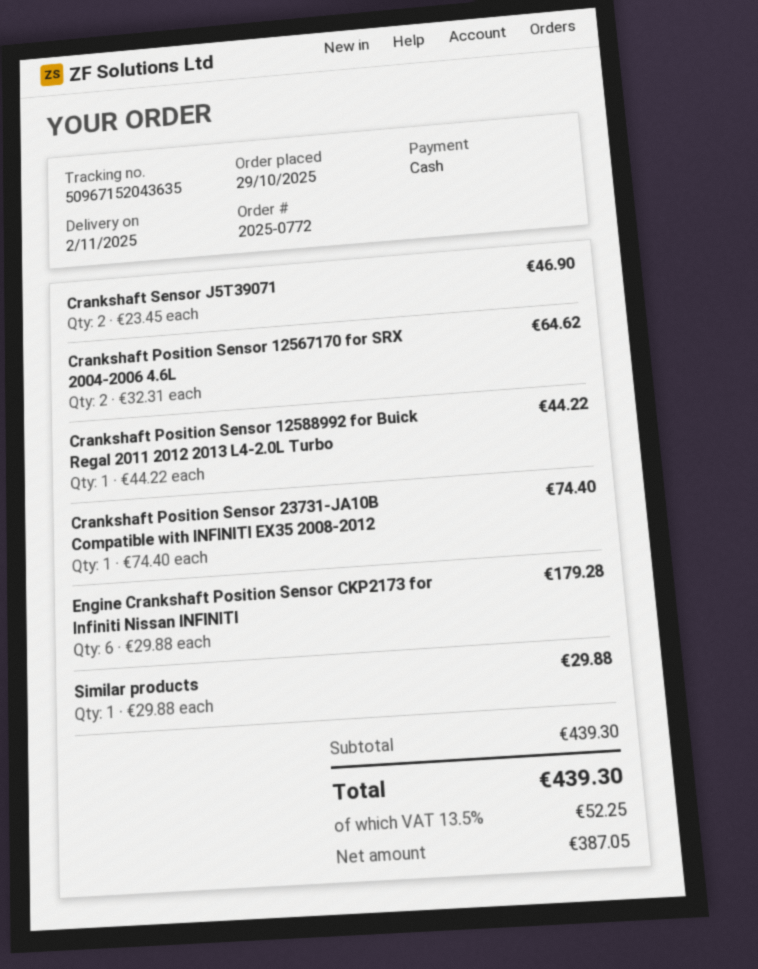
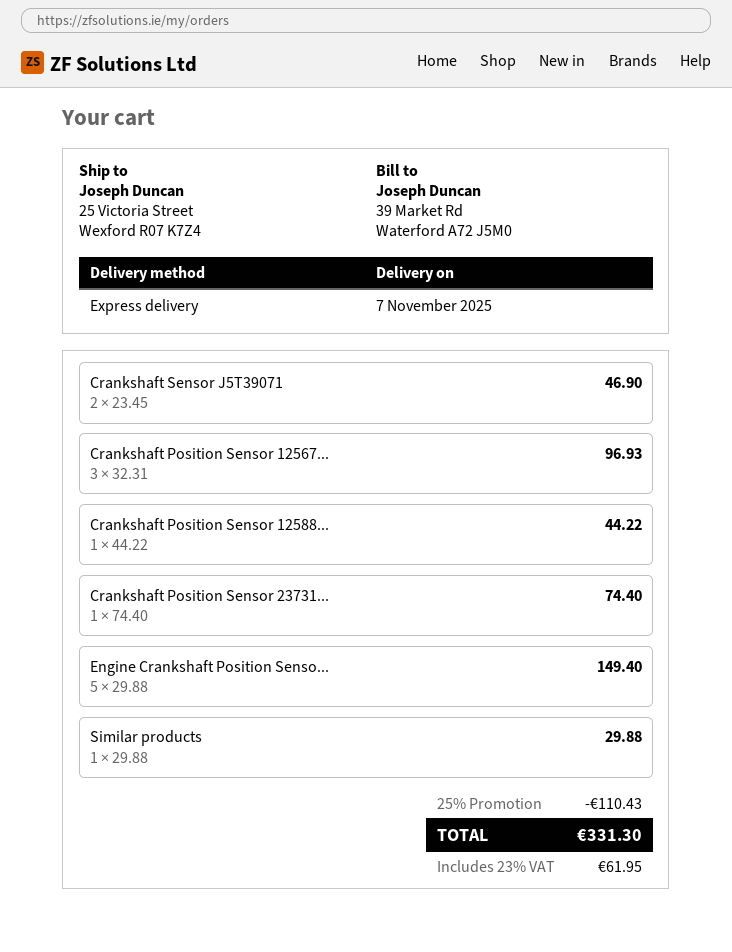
delivery date: 2025-11-02 -> 2025-11-07
Crankshaft Position Sensor 12567170 for SRX 2004-2006 4.6L: 2 x 32.31 = 64.62 -> 3 x 32.31 = 96.93
Engine Crankshaft Position Sensor CKP2173 for Infiniti Nissan INFINITI: 6 x 29.88 = 179.28 -> 5 x 29.88 = 149.40
discount: none -> 25% = 110.43
tax: 13.5% = 52.25 -> 23% = 61.95
total: 439.30 -> 331.30

